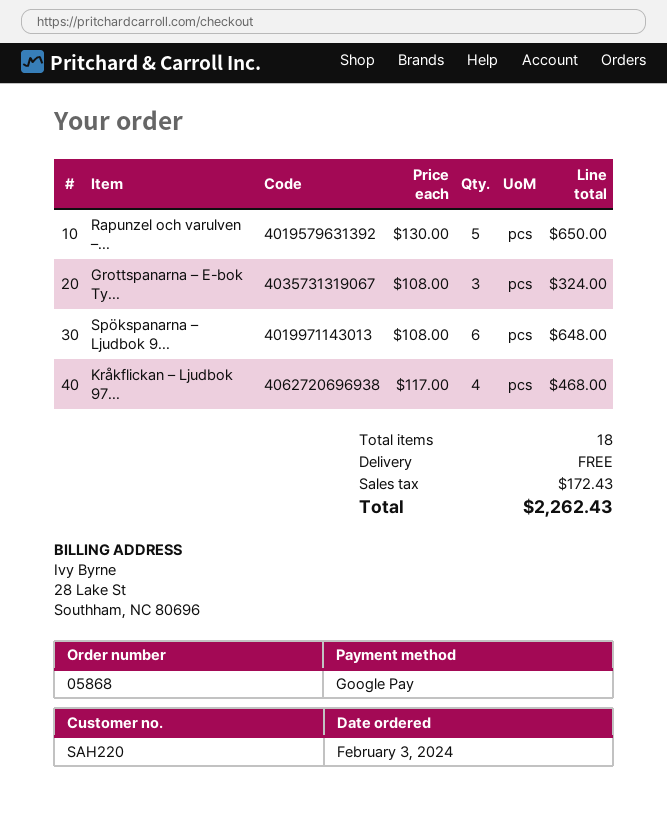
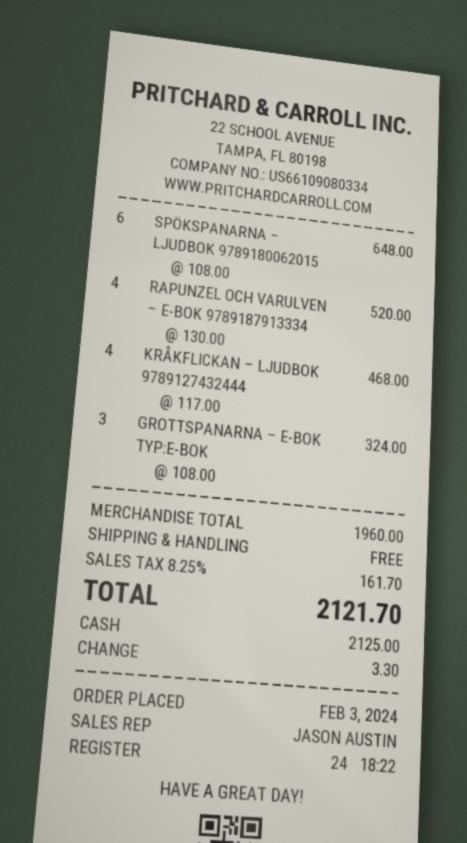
payment method: Google Pay -> cash
Rapunzel och varulven –...: 5 x 130.00 = 650.00 -> 4 x 130.00 = 520.00
tax: 172.43 -> 161.70
total: 2262.43 -> 2121.70

